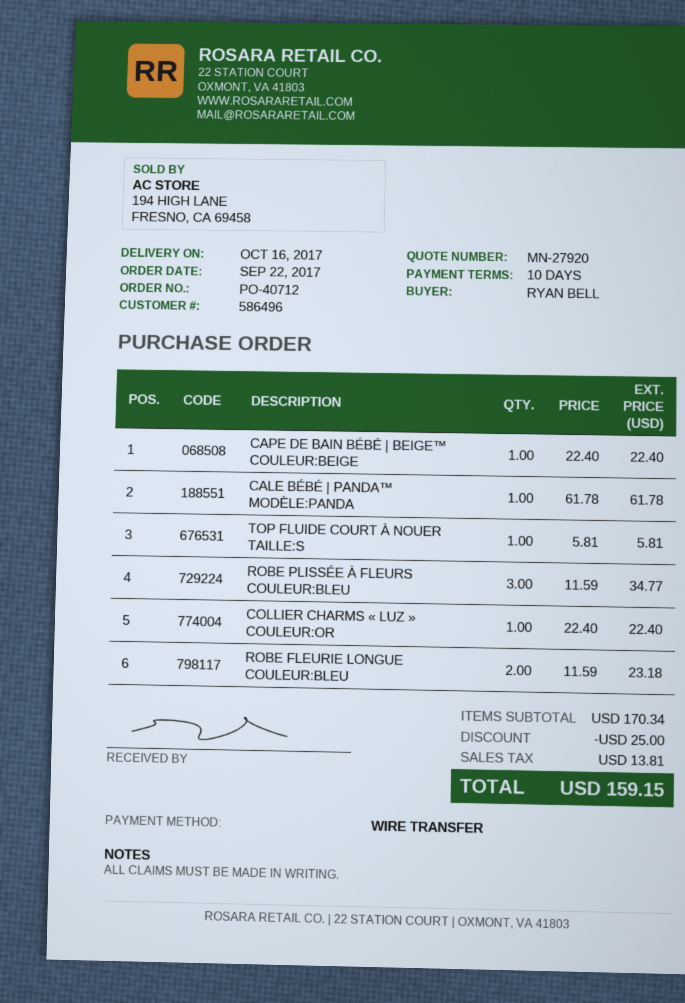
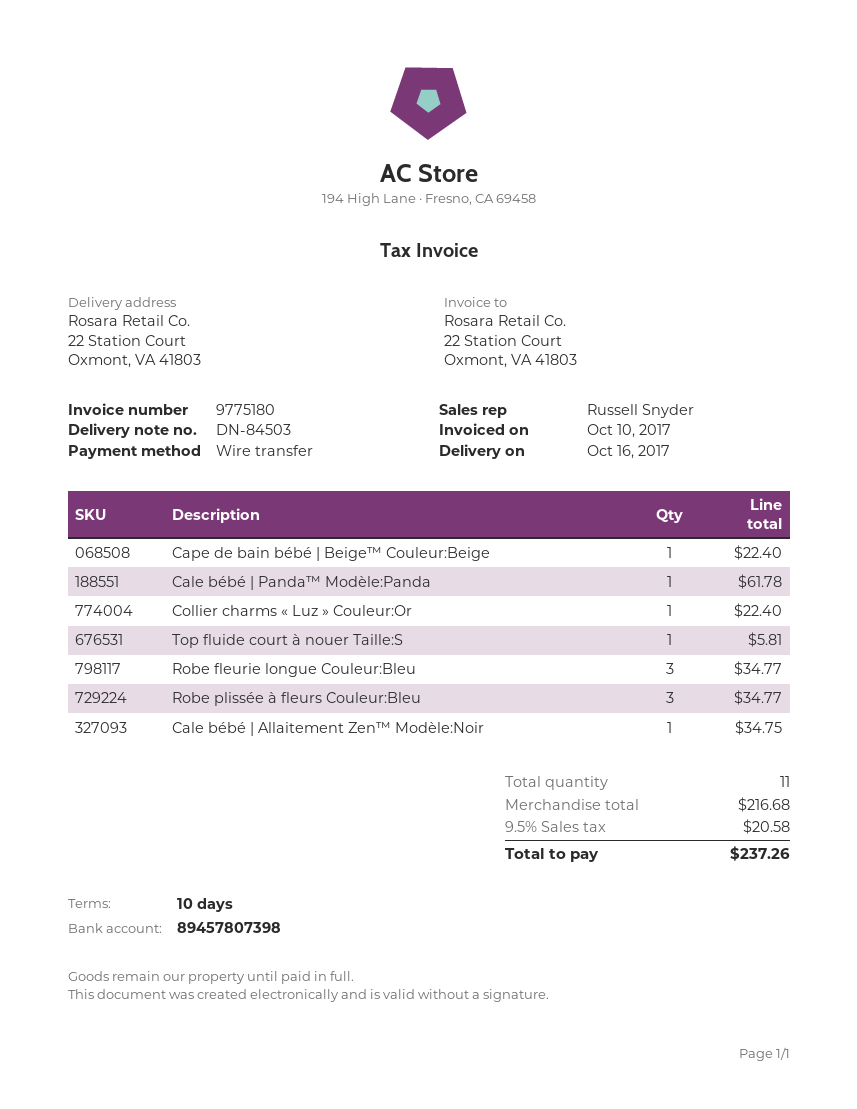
ROBE FLEURIE LONGUE COULEUR:BLEU: 2 for 23.18 -> 3 for 34.77
Cale bébé | Allaitement Zen™ Modèle:Noir: none -> 1 for 34.75
subtotal: 170.34 -> 216.68
discount: 25.00 -> none
tax: 13.81 -> 20.58
total: 159.15 -> 237.26

